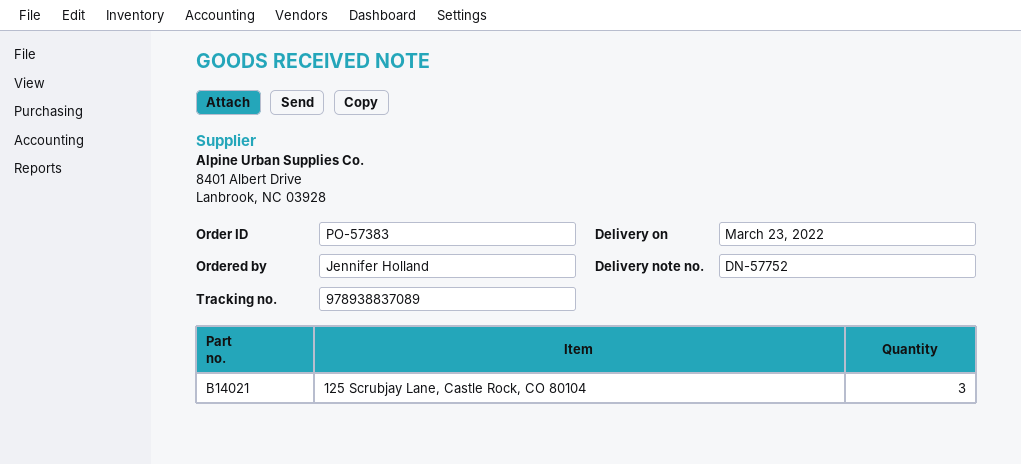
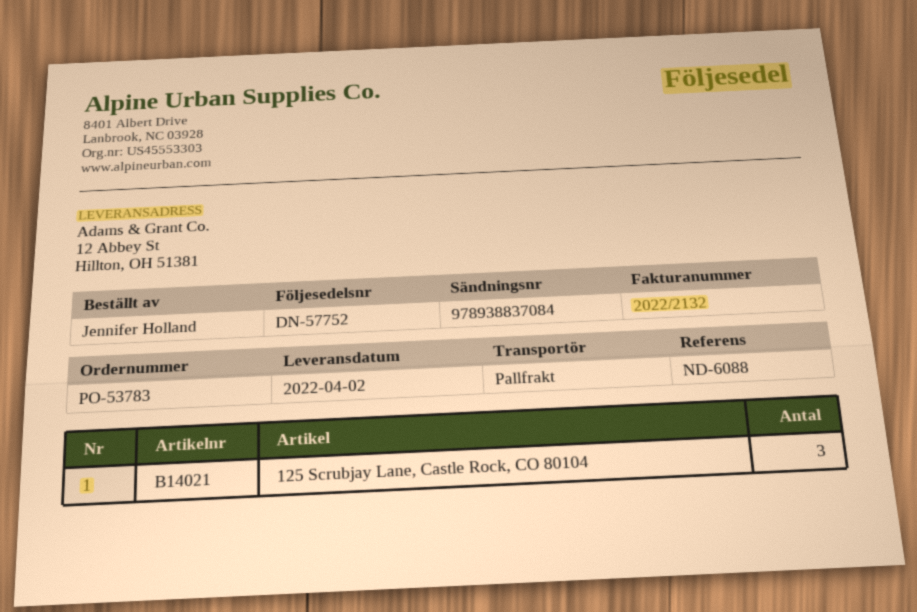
order number: PO-57383 -> PO-53783
delivery date: 2022-03-23 -> 2022-04-02
tracking number: 978938837089 -> 978938837084

